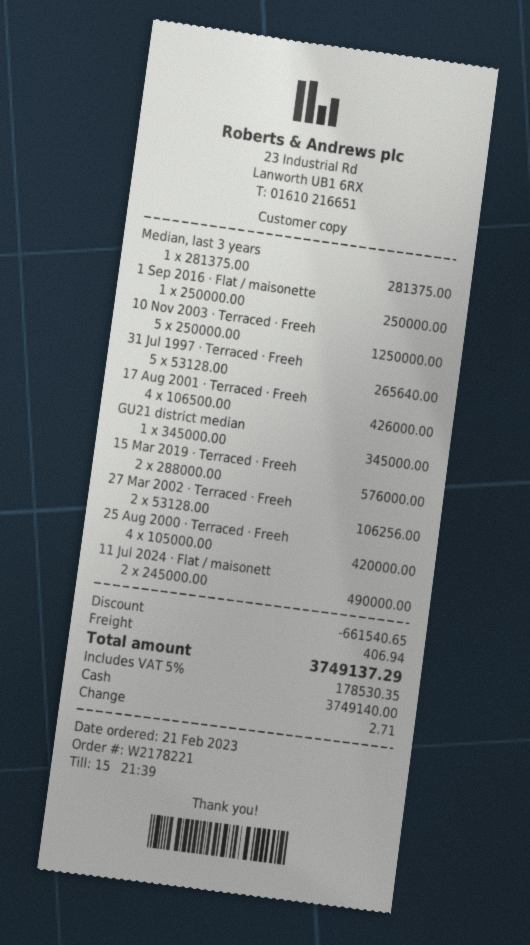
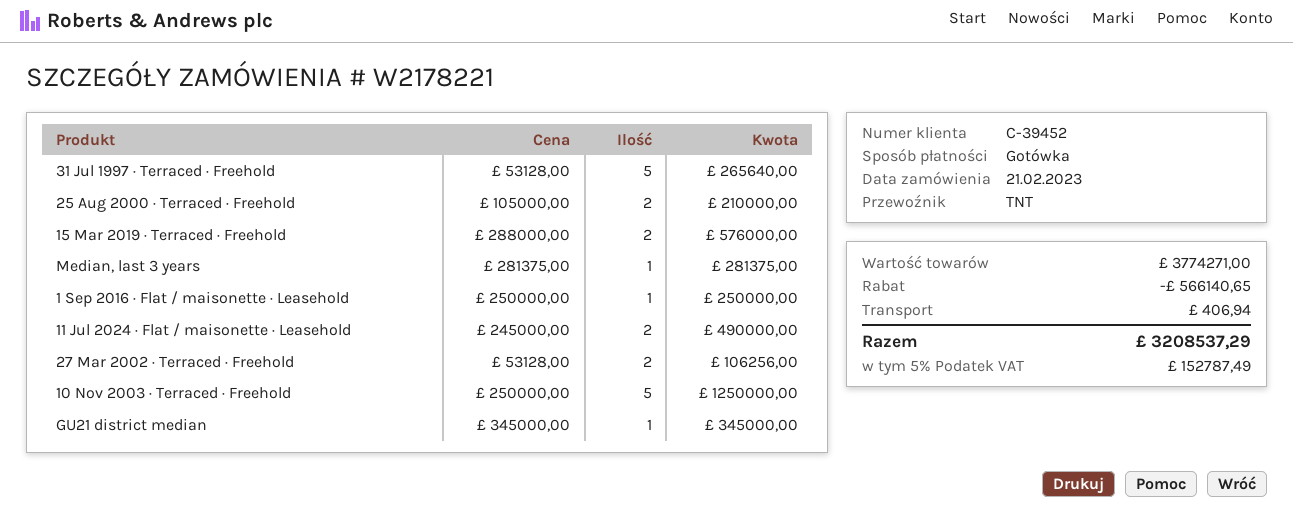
17 Aug 2001 · Terraced · Freeh: 4 x 106500.00 = 426000.00 -> none
25 Aug 2000 · Terraced · Freeh: 4 x 105000.00 = 420000.00 -> 2 x 105000.00 = 210000.00
discount: 661540.65 -> 566140.65
tax: 5% = 178530.35 -> 5% = 152787.49
total: 3749137.29 -> 3208537.29

